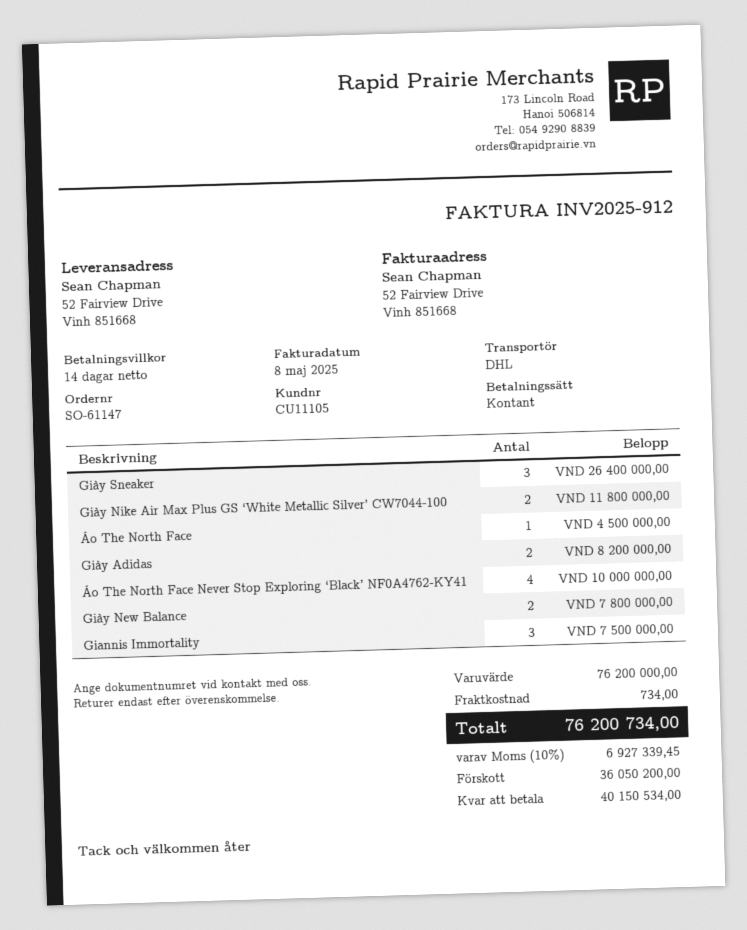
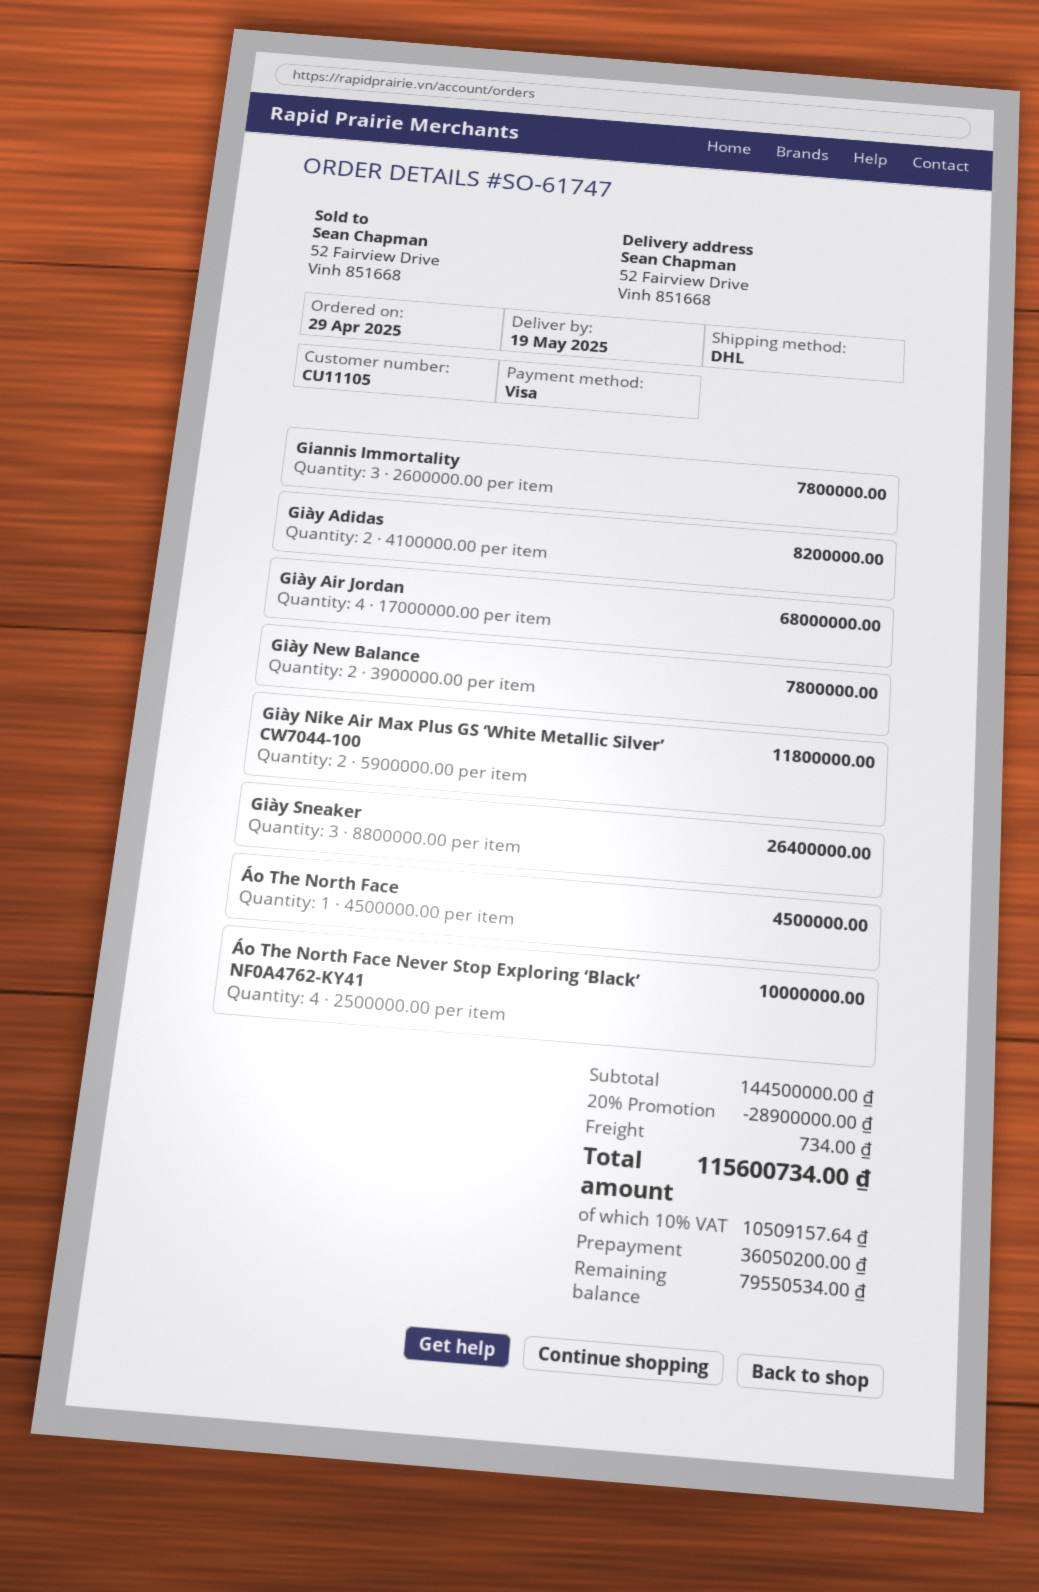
order number: SO-61147 -> SO-61747
payment method: cash -> Visa
Giannis Immortality: 3 for 7500000.00 -> 3 for 7800000.00
Giày Air Jordan: none -> 4 for 68000000.00
subtotal: 76200000.00 -> 144500000.00
discount: none -> 20% = 28900000.00
tax: 10% = 6927339.45 -> 10% = 10509157.64
total: 76200734.00 -> 115600734.00
balance: 40150534.00 -> 79550534.00

